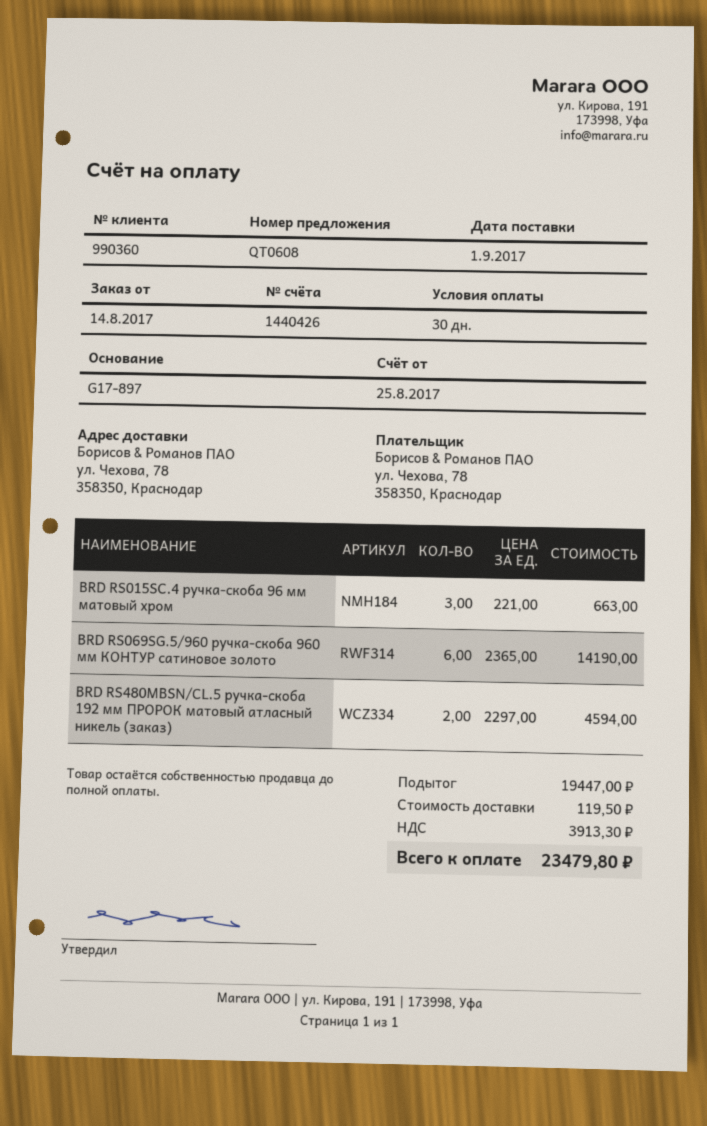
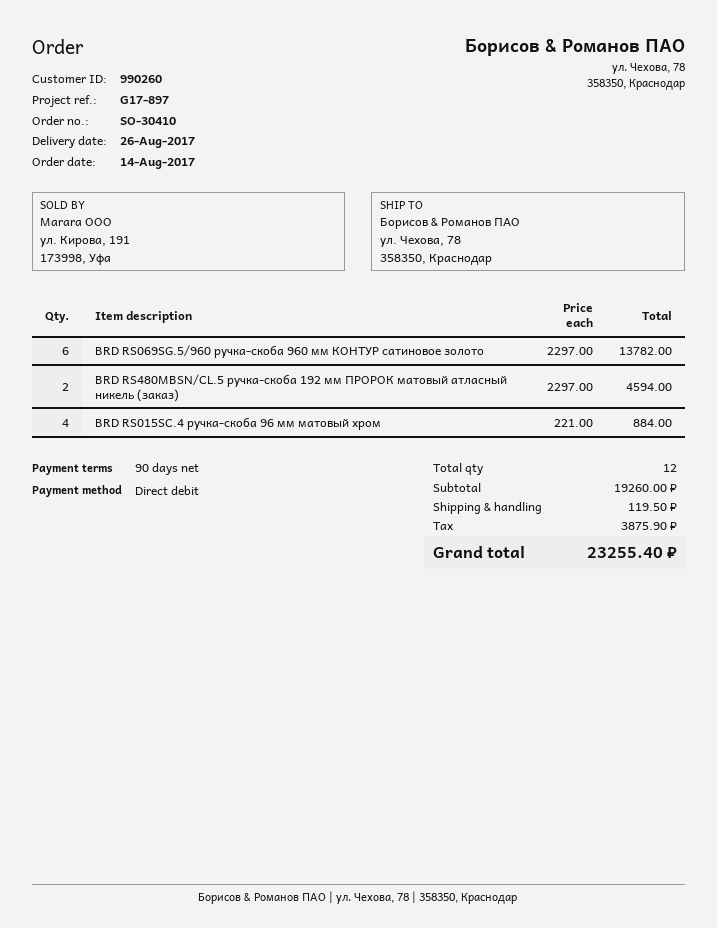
delivery date: 2017-09-01 -> 2017-08-26
payment terms: 30 days -> 90 days
customer number: 990360 -> 990260
BRD RS015SC.4 ручка-скоба 96 мм матовый хром: 3 x 221.00 = 663.00 -> 4 x 221.00 = 884.00
BRD RS069SG.5/960 ручка-скоба 960 мм КОНТУР сатиновое золото: 6 x 2365.00 = 14190.00 -> 6 x 2297.00 = 13782.00
subtotal: 19447.00 -> 19260.00
tax: 3913.30 -> 3875.90
total: 23479.80 -> 23255.40

